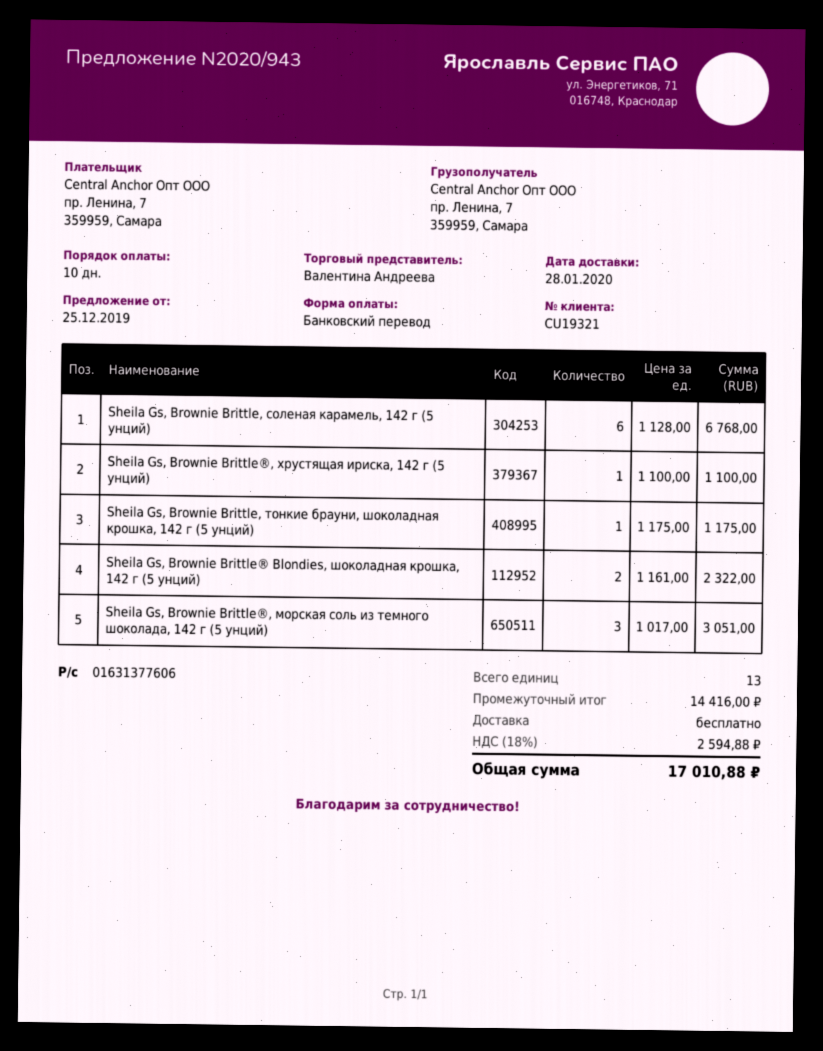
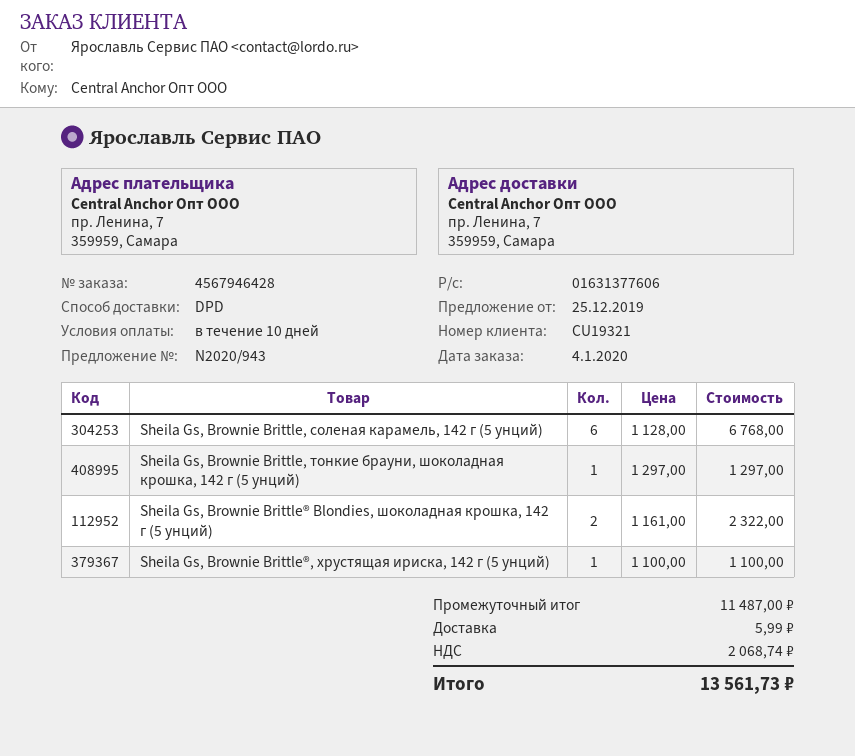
Sheila Gs, Brownie Brittle, тонкие брауни, шоколадная крошка, 142 г (5 унций): 1 x 1175.00 = 1175.00 -> 1 x 1297.00 = 1297.00
Sheila Gs, Brownie Brittle®, морская соль из темного шоколада, 142 г (5 унций): 3 x 1017.00 = 3051.00 -> none
subtotal: 14416.00 -> 11487.00
shipping: 0.00 -> 5.99
tax: 2594.88 -> 2068.74
total: 17010.88 -> 13561.73

